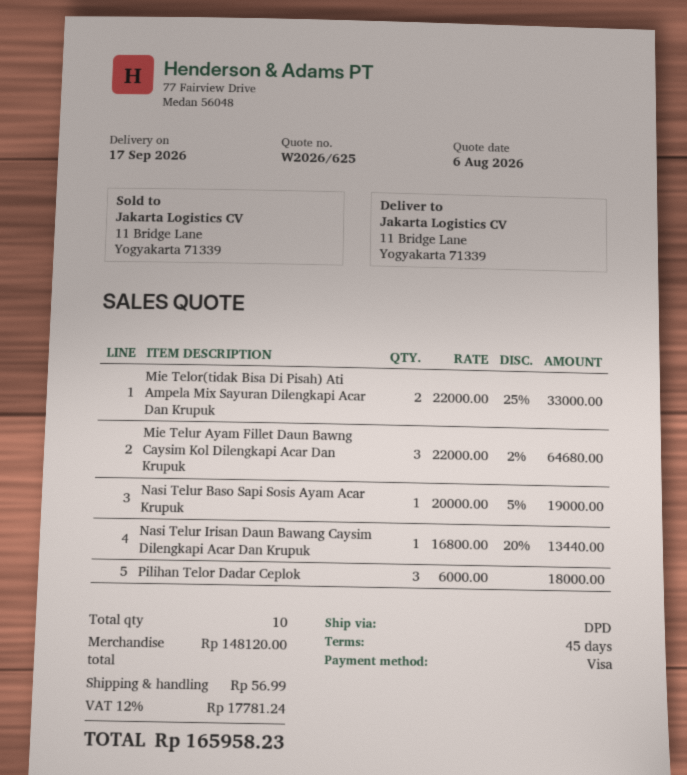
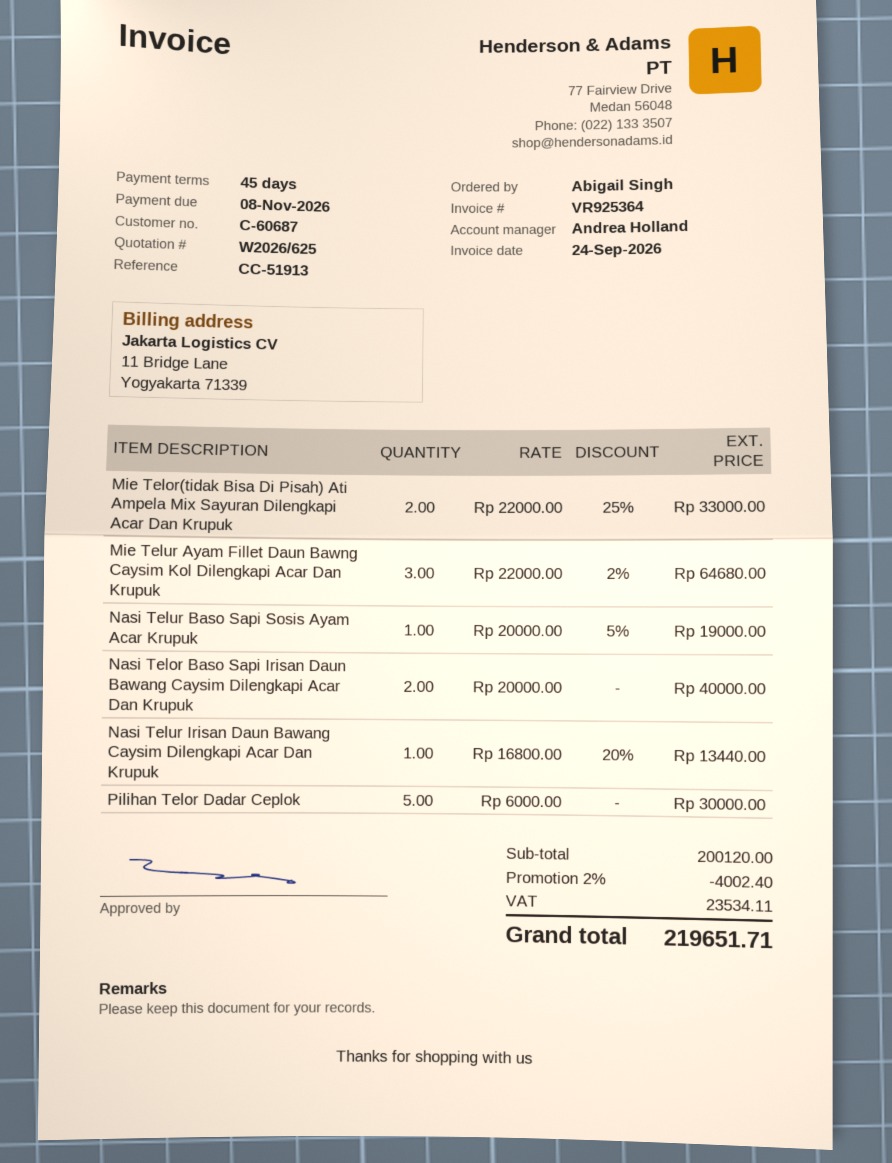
Pilihan Telor Dadar Ceplok: 3 x 6000.00 = 18000.00 -> 5 x 6000.00 = 30000.00
Nasi Telor Baso Sapi Irisan Daun Bawang Caysim Dilengkapi Acar Dan Krupuk: none -> 2 x 20000.00 = 40000.00
subtotal: 148120.00 -> 200120.00
discount: none -> 2% = 4002.40
shipping: 56.99 -> none
tax: 17781.24 -> 23534.11
total: 165958.23 -> 219651.71

